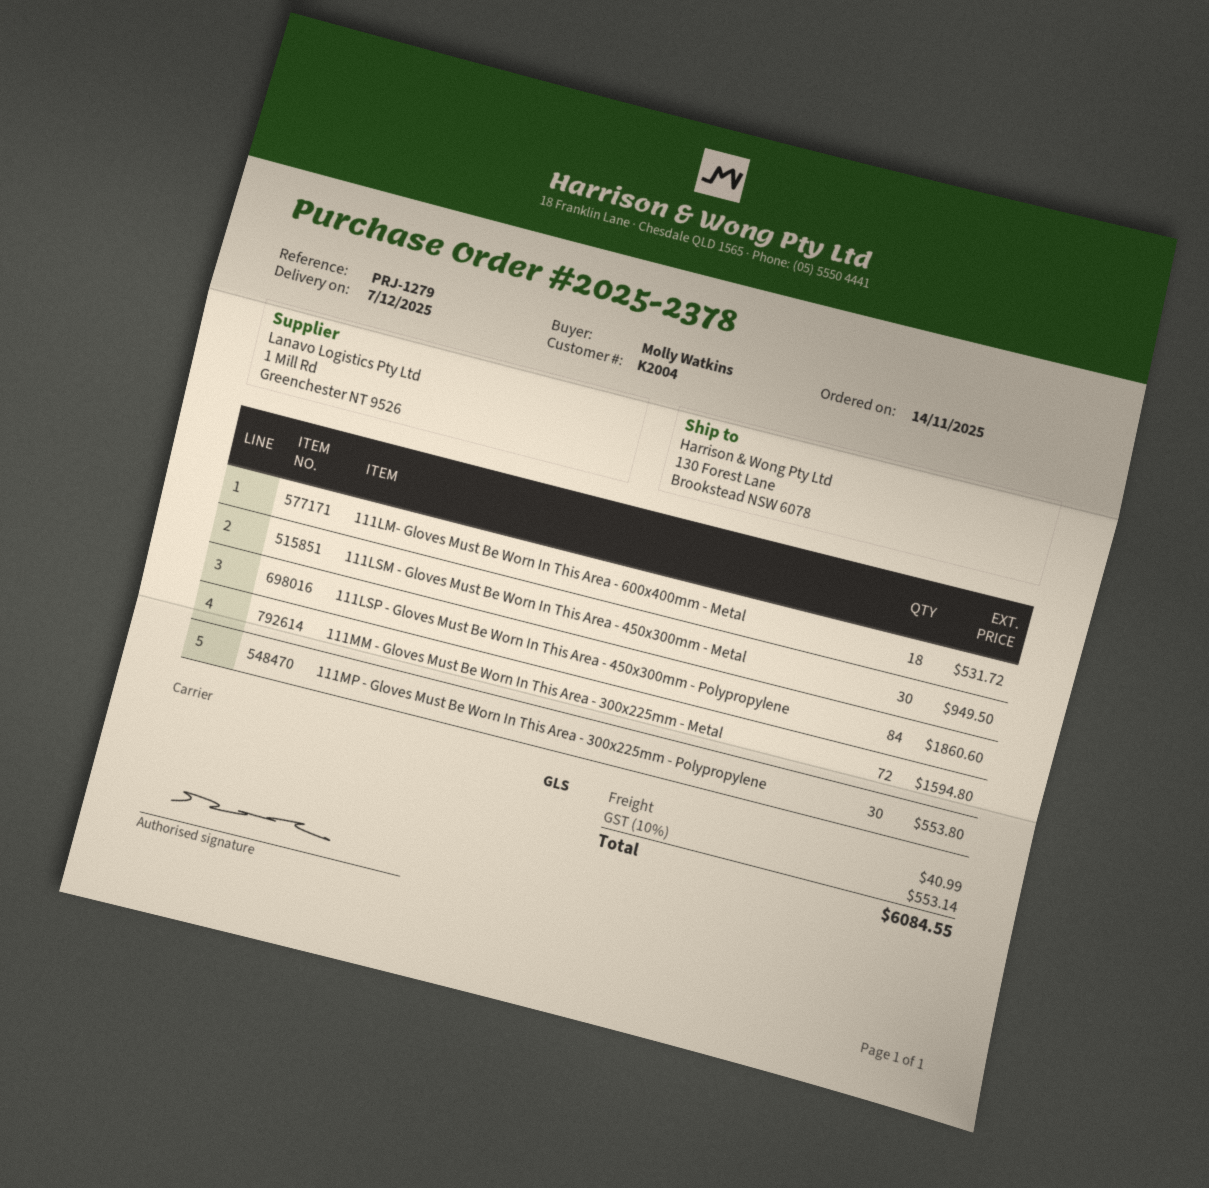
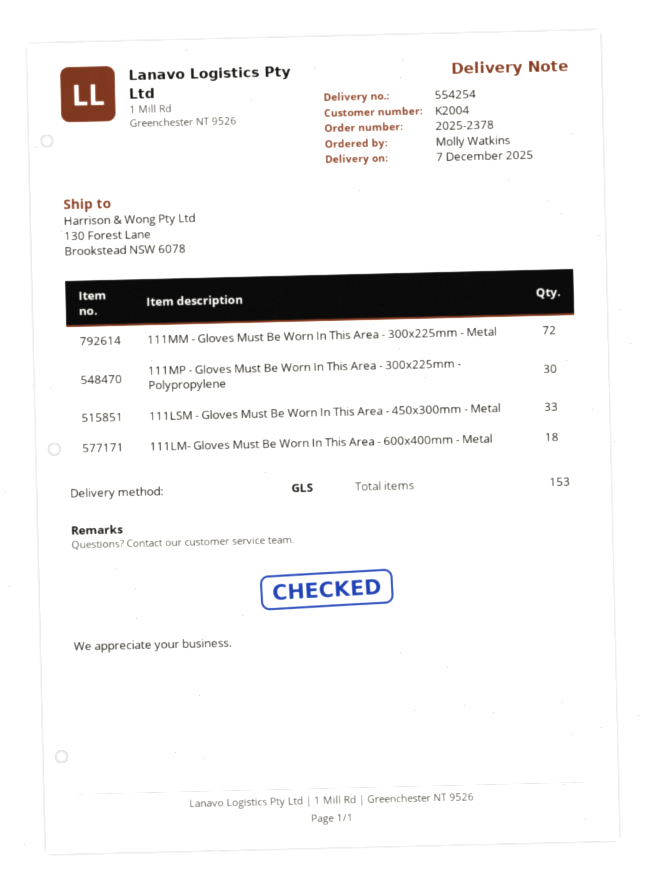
111LSM - Gloves Must Be Worn In This Area - 450x300mm - Metal: 30 -> 33
111LSP - Gloves Must Be Worn In This Area - 450x300mm - Polypropylene: 84 -> none

